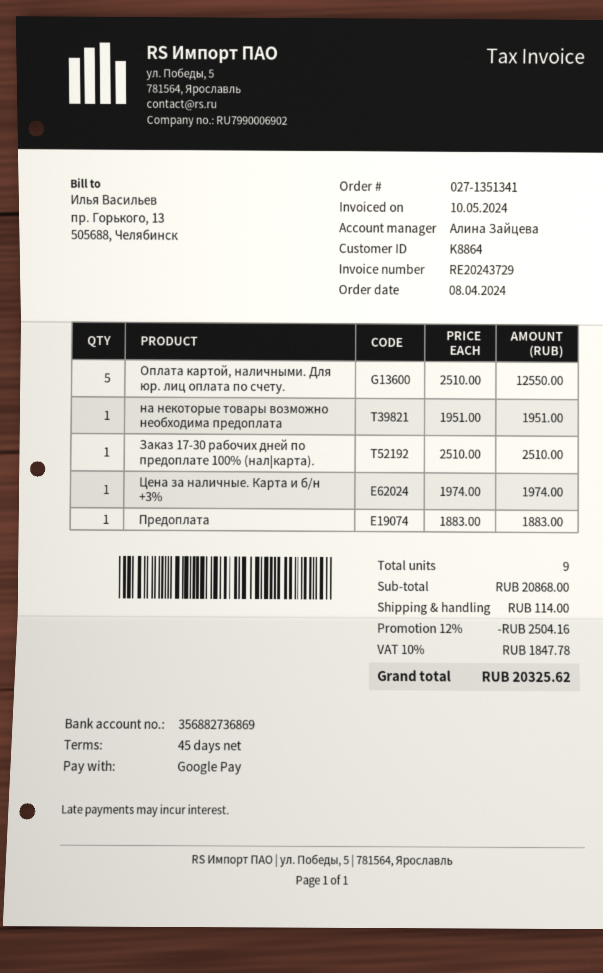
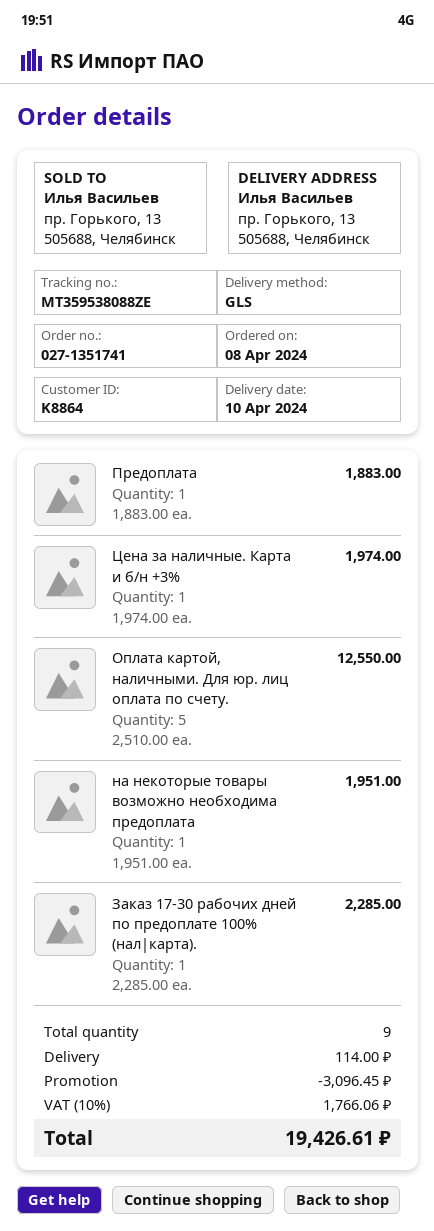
order number: 027-1351341 -> 027-1351741
Заказ 17-30 рабочих дней по предоплате 100% (нал|карта).: 1 x 2510.00 = 2510.00 -> 1 x 2285.00 = 2285.00
discount: 2504.16 -> 3096.45
tax: 10% = 1847.78 -> 10% = 1766.06
total: 20325.62 -> 19426.61

